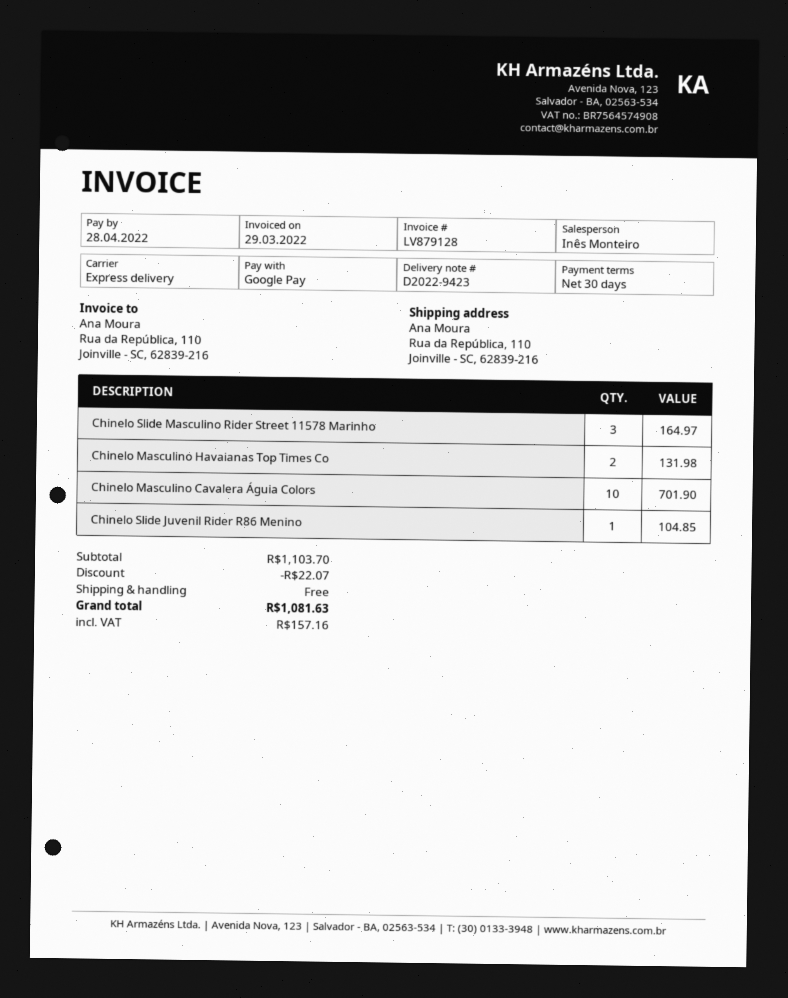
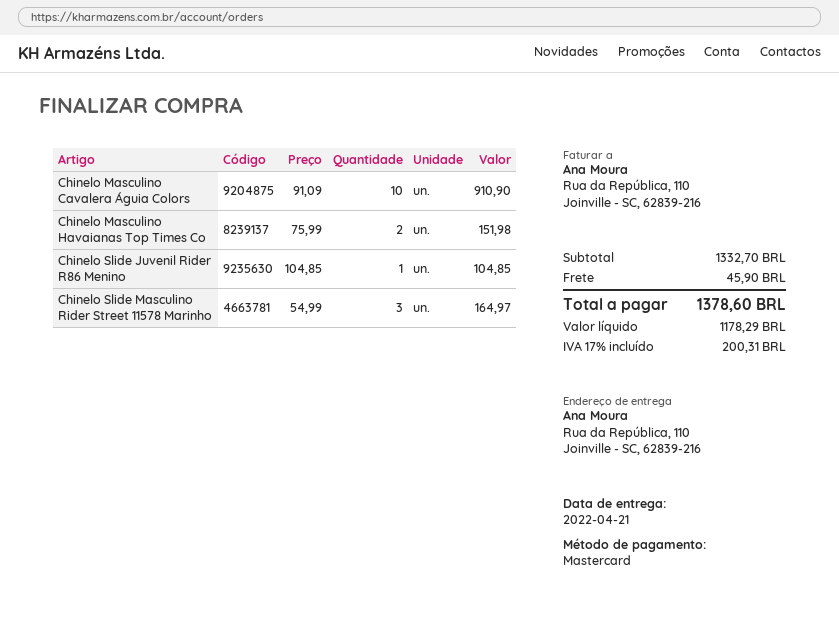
payment method: Google Pay -> Mastercard
Chinelo Masculino Havaianas Top Times Co: 2 for 131.98 -> 2 for 151.98
Chinelo Masculino Cavalera Águia Colors: 10 for 701.90 -> 10 for 910.90
subtotal: 1103.70 -> 1332.70
discount: 22.07 -> none
shipping: 0.00 -> 45.90
tax: 157.16 -> 200.31
total: 1081.63 -> 1378.60

